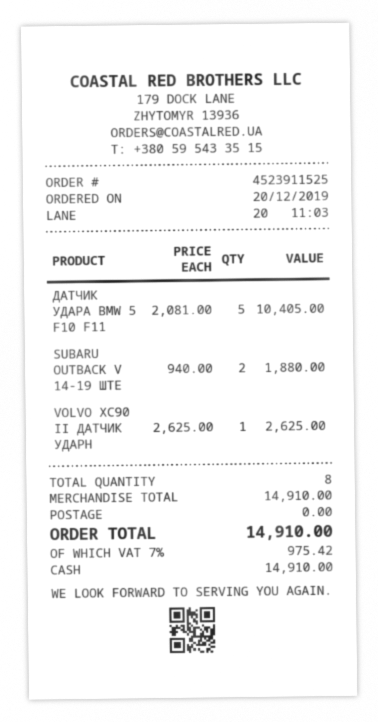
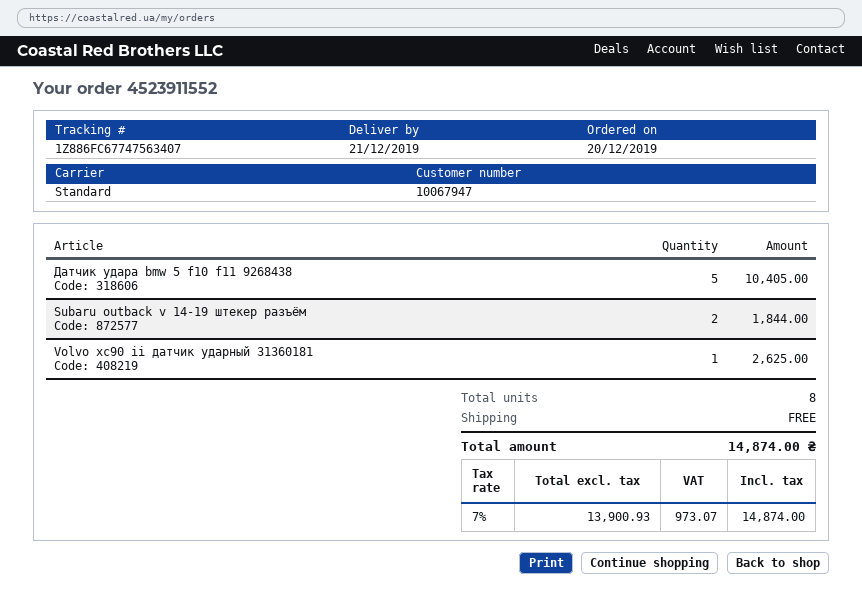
order number: 4523911525 -> 4523911552
SUBARU OUTBACK V 14-19 ШТЕ: 2 for 1880.00 -> 2 for 1844.00
tax: 7% = 975.42 -> 7% = 973.07
total: 14910.00 -> 14874.00

